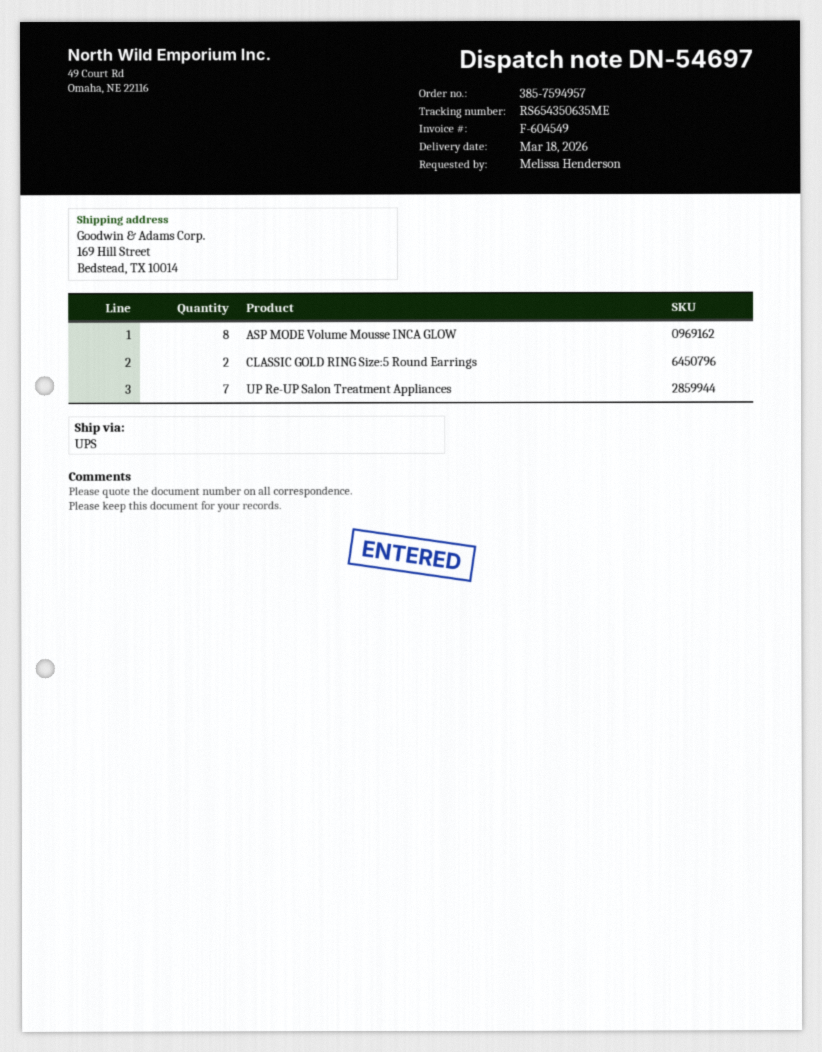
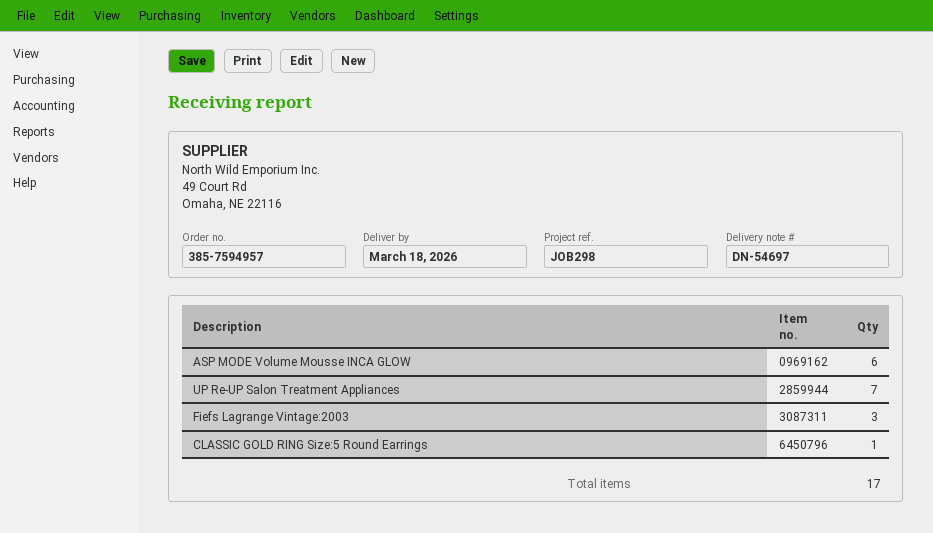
ASP MODE Volume Mousse INCA GLOW: 8 -> 6
CLASSIC GOLD RING Size:5 Round Earrings: 2 -> 1
Fiefs Lagrange Vintage:2003: none -> 3

